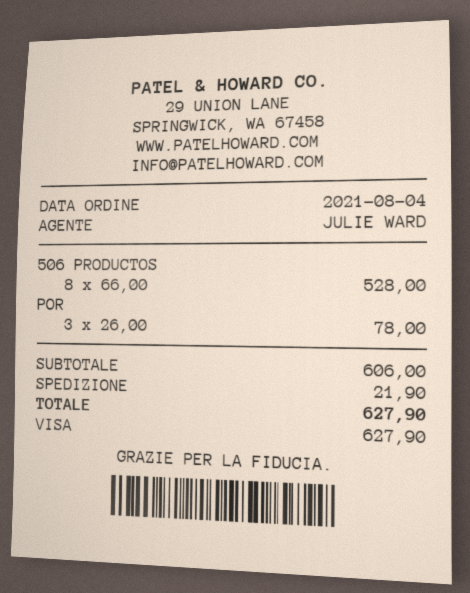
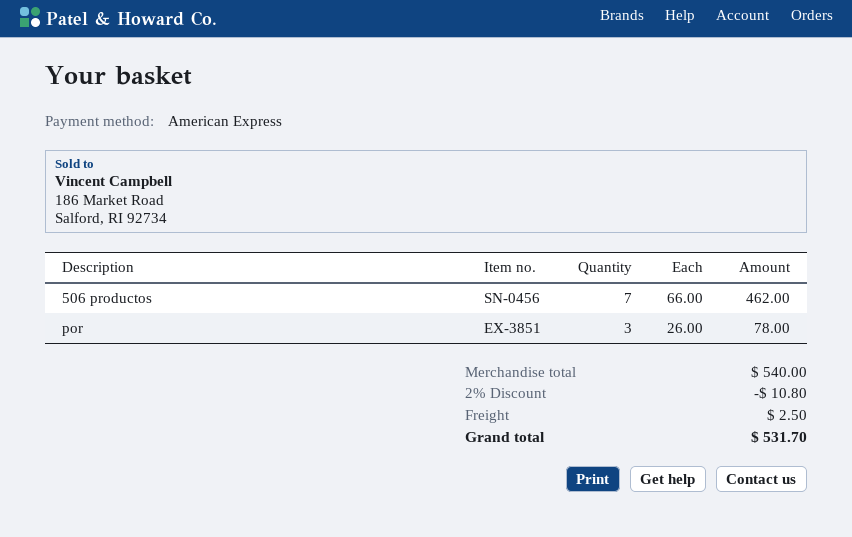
payment method: Visa -> American Express
506 PRODUCTOS: 8 x 66.00 = 528.00 -> 7 x 66.00 = 462.00
subtotal: 606.00 -> 540.00
discount: none -> 2% = 10.80
shipping: 21.90 -> 2.50
total: 627.90 -> 531.70

